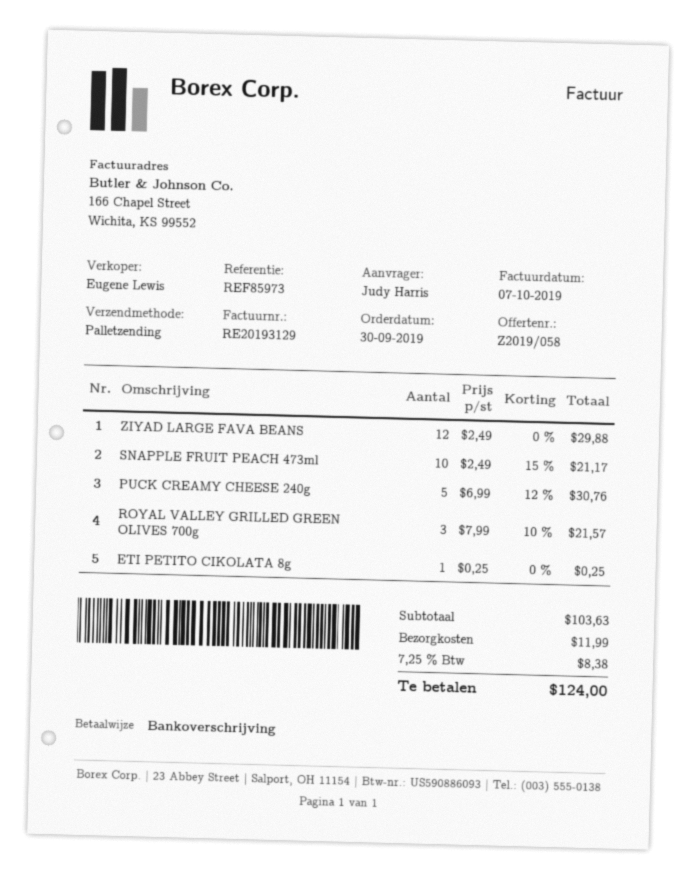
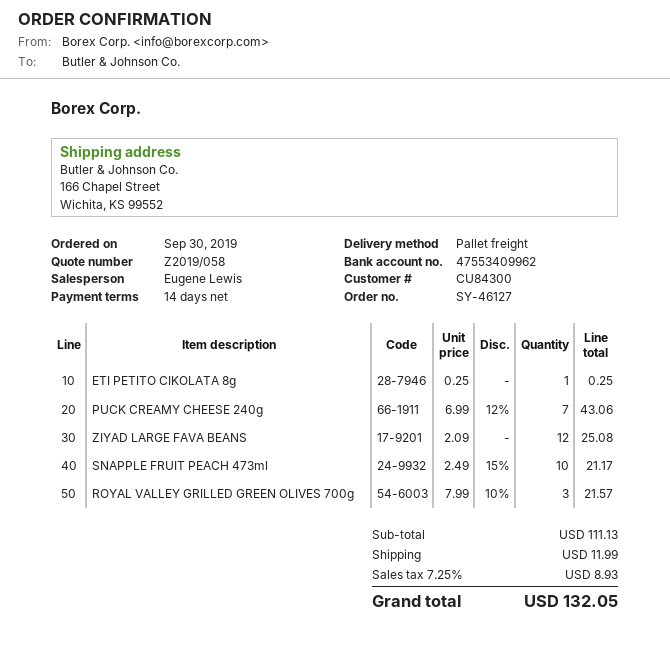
ZIYAD LARGE FAVA BEANS: 12 x 2.49 = 29.88 -> 12 x 2.09 = 25.08
PUCK CREAMY CHEESE 240g: 5 x 6.99 - 12% = 30.76 -> 7 x 6.99 - 12% = 43.06
subtotal: 103.63 -> 111.13
tax: 7.25% = 8.38 -> 7.25% = 8.93
total: 124.00 -> 132.05

